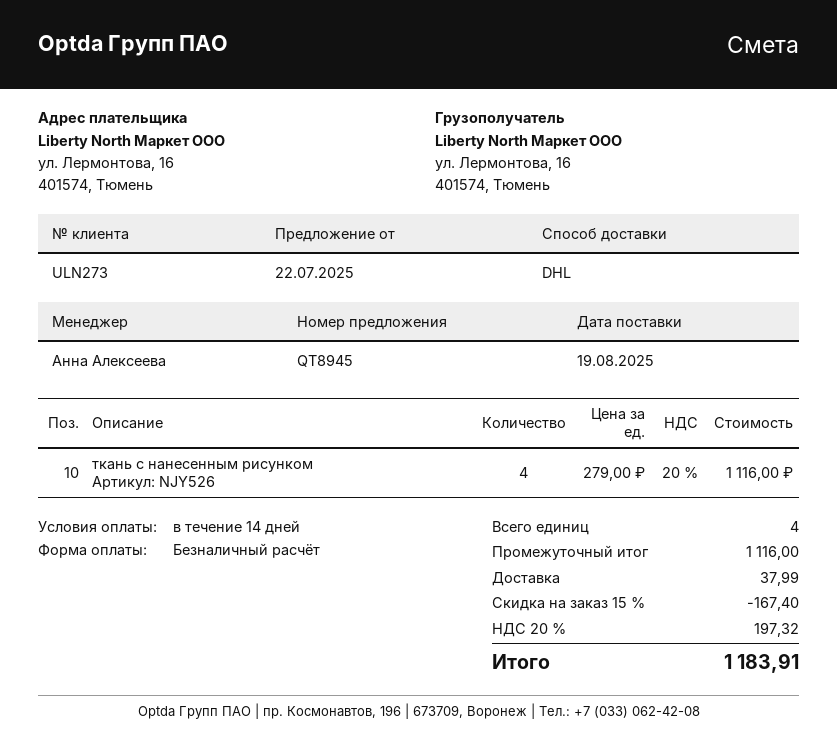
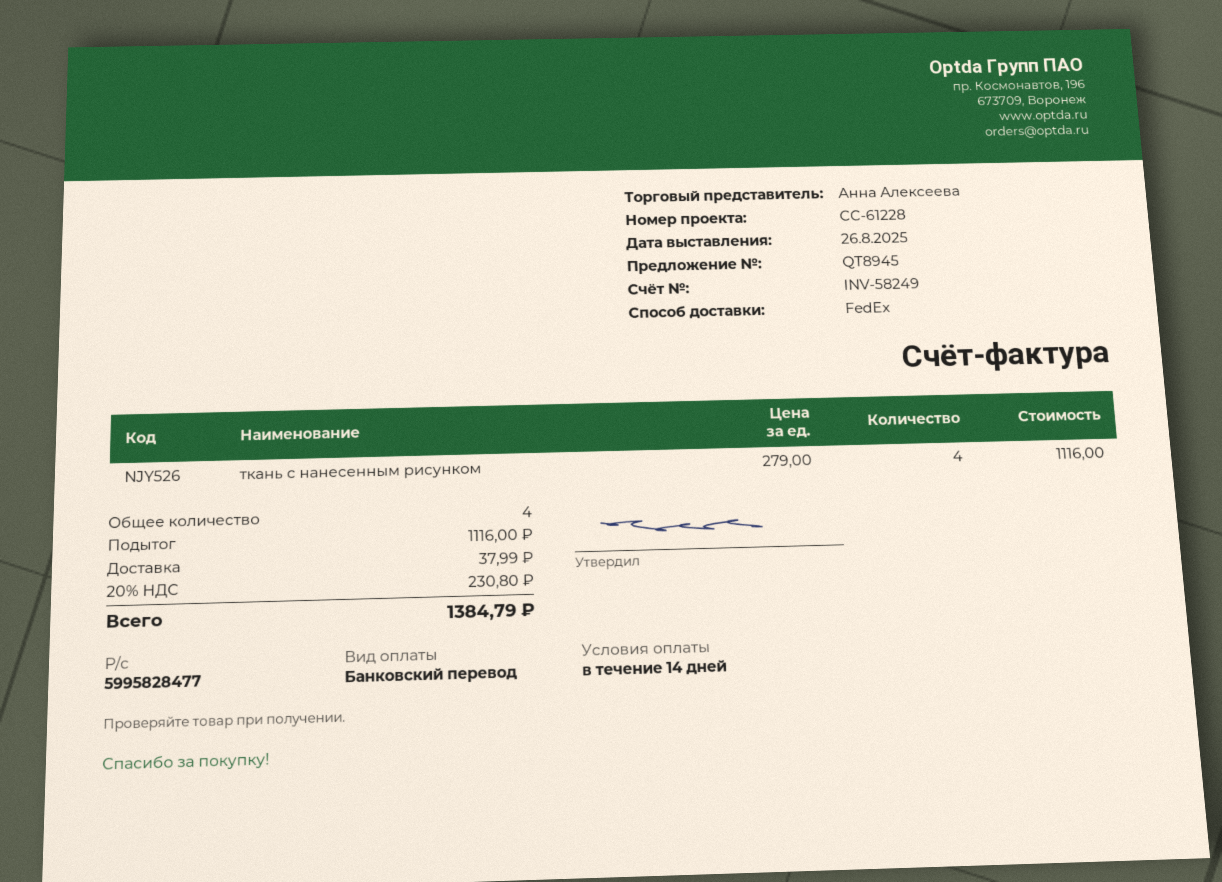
shipping method: DHL -> FedEx
discount: 15% = 167.40 -> none
tax: 20% = 197.32 -> 20% = 230.80
total: 1183.91 -> 1384.79

